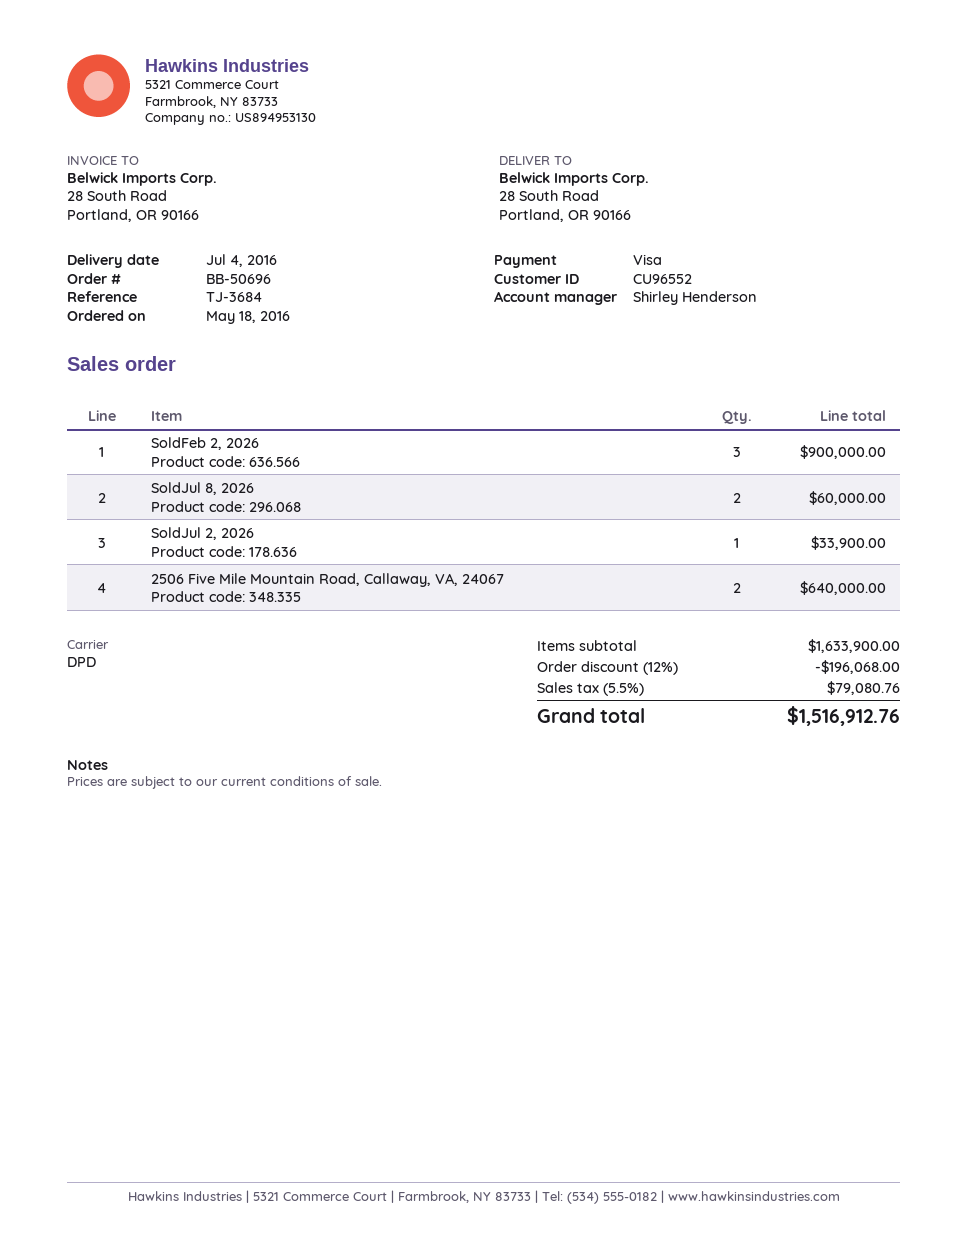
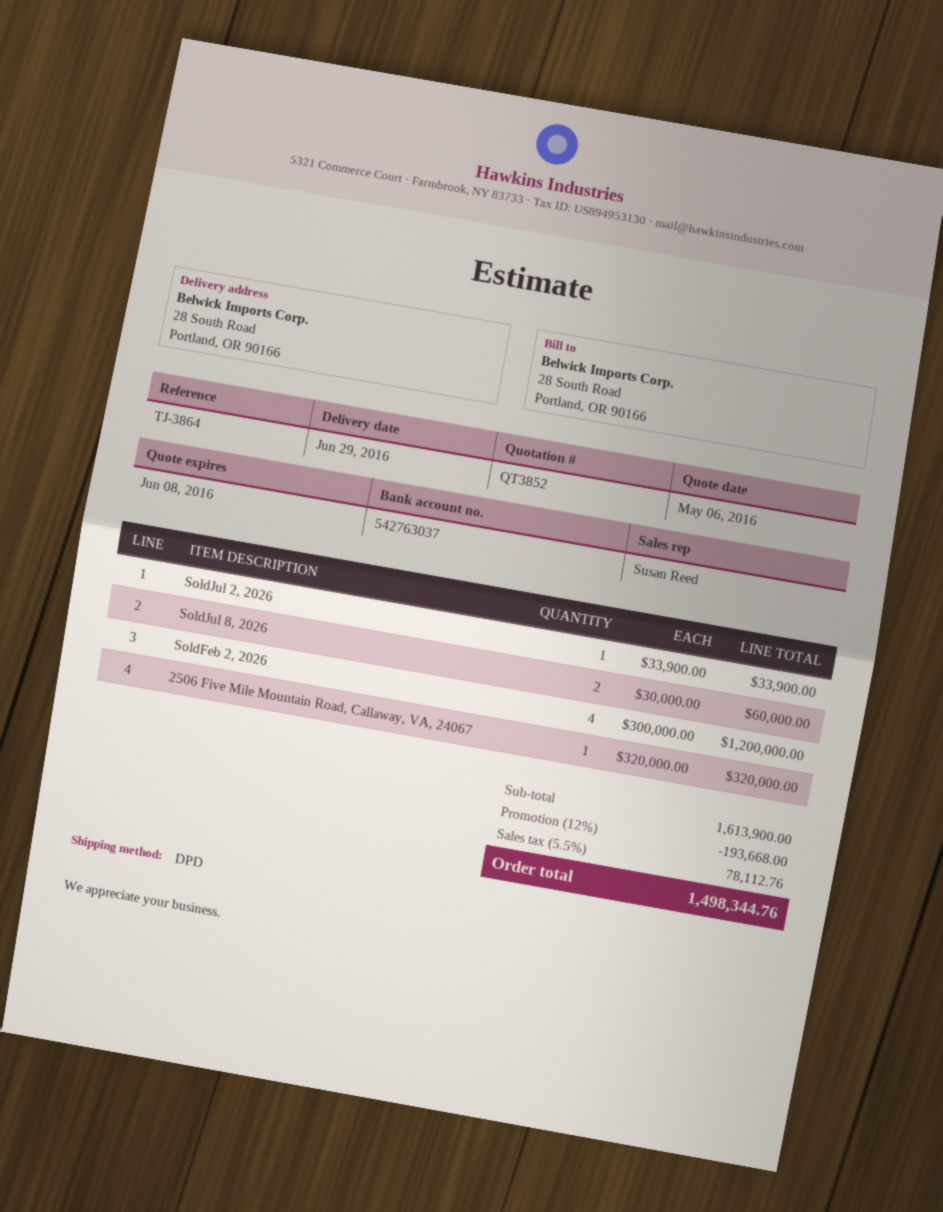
delivery date: 2016-07-04 -> 2016-06-29
reference: TJ-3684 -> TJ-3864
sales rep: Shirley Henderson -> Susan Reed
SoldFeb 2, 2026: 3 for 900000.00 -> 4 for 1200000.00
2506 Five Mile Mountain Road, Callaway, VA, 24067: 2 for 640000.00 -> 1 for 320000.00
subtotal: 1633900.00 -> 1613900.00
discount: 12% = 196068.00 -> 12% = 193668.00
tax: 5.5% = 79080.76 -> 5.5% = 78112.76
total: 1516912.76 -> 1498344.76

